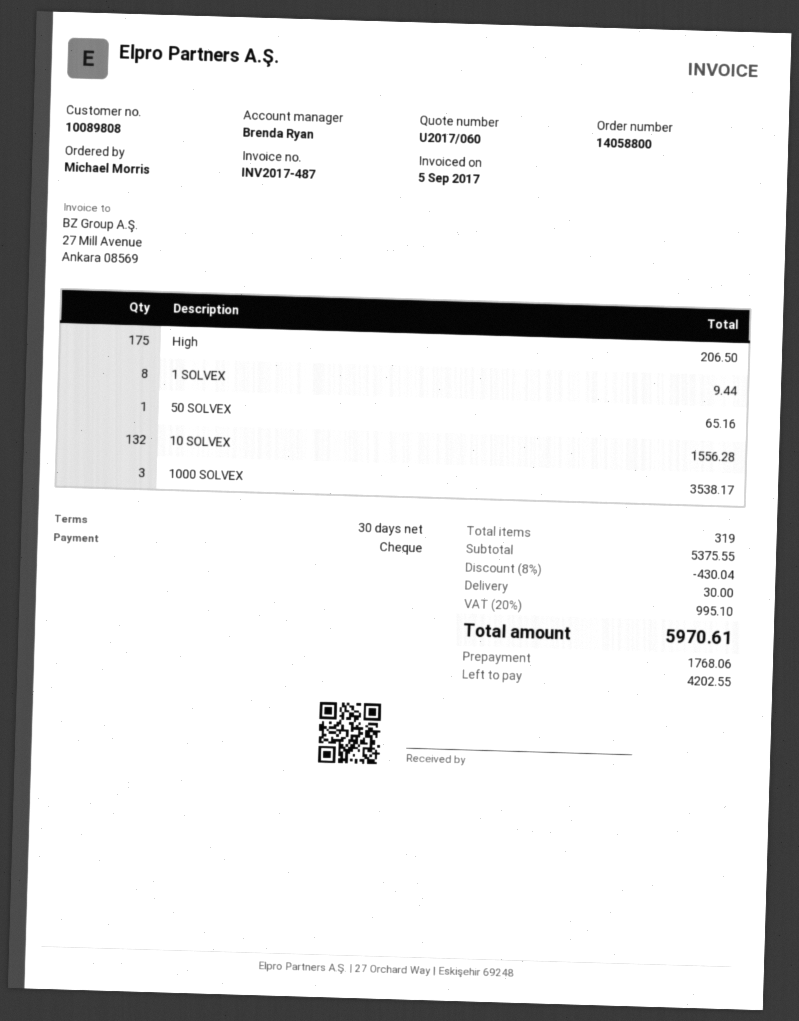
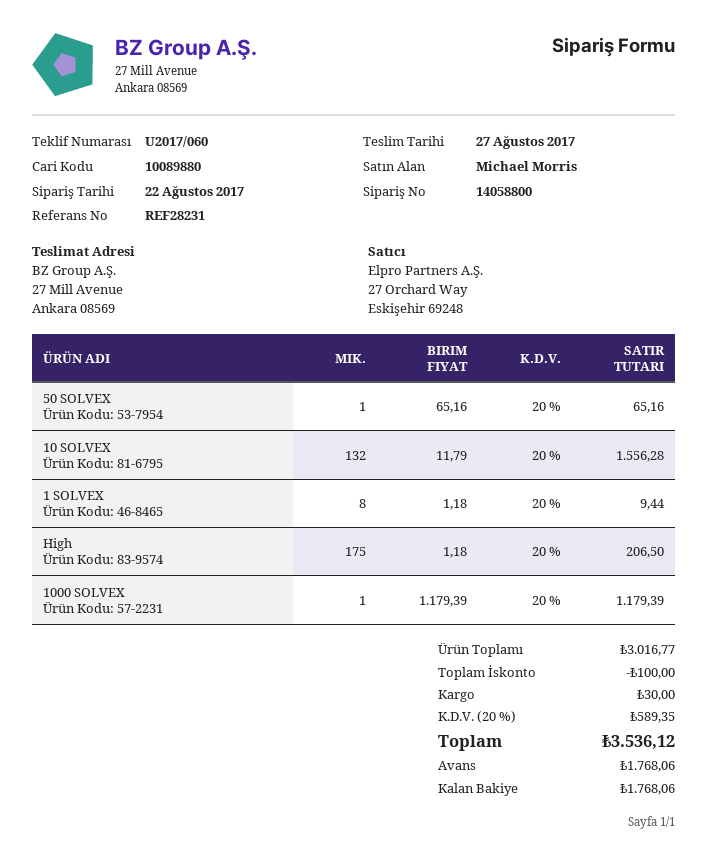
customer number: 10089808 -> 10089880
1000 SOLVEX: 3 for 3538.17 -> 1 for 1179.39
subtotal: 5375.55 -> 3016.77
discount: 430.04 -> 100.00
tax: 20% = 995.10 -> 20% = 589.35
total: 5970.61 -> 3536.12
balance: 4202.55 -> 1768.06

